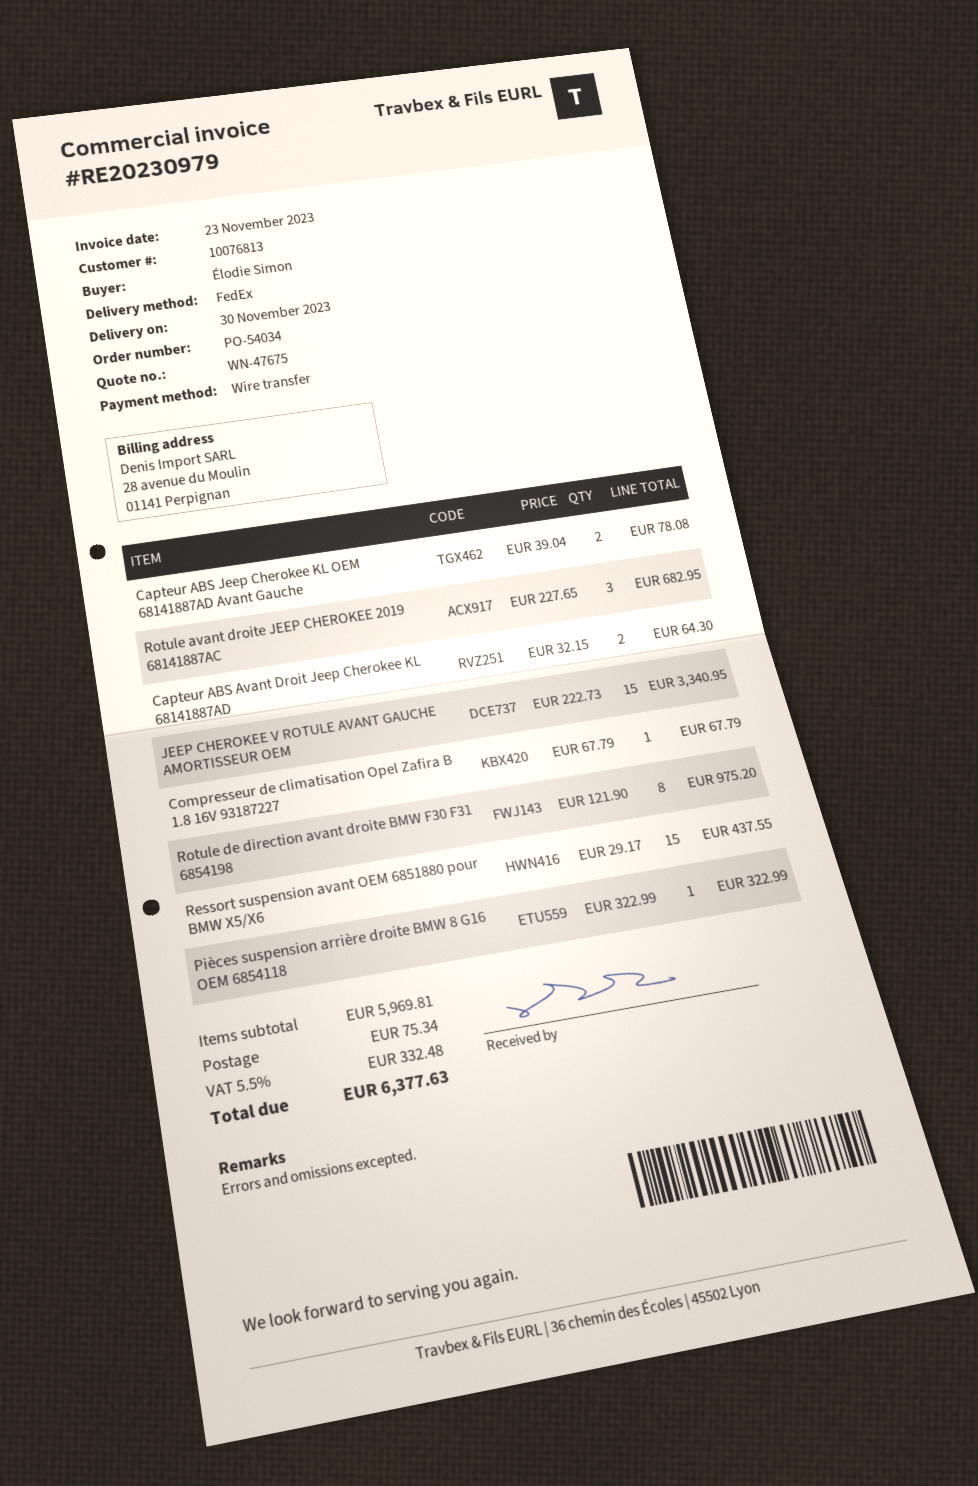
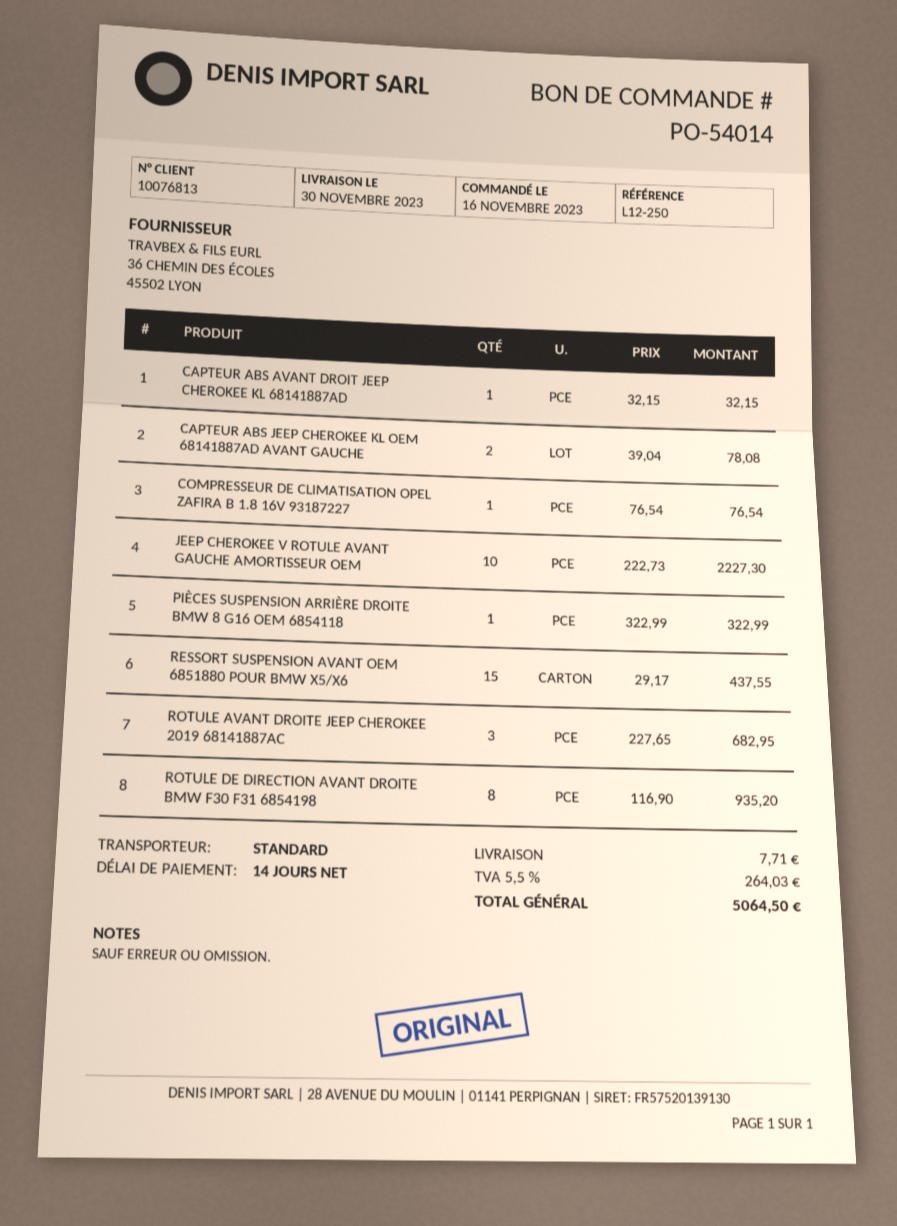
order number: PO-54034 -> PO-54014
shipping method: FedEx -> standard
Capteur ABS Avant Droit Jeep Cherokee KL 68141887AD: 2 x 32.15 = 64.30 -> 1 x 32.15 = 32.15
JEEP CHEROKEE V ROTULE AVANT GAUCHE AMORTISSEUR OEM: 15 x 222.73 = 3340.95 -> 10 x 222.73 = 2227.30
Compresseur de climatisation Opel Zafira B 1.8 16V 93187227: 1 x 67.79 = 67.79 -> 1 x 76.54 = 76.54
Rotule de direction avant droite BMW F30 F31 6854198: 8 x 121.90 = 975.20 -> 8 x 116.90 = 935.20
shipping: 75.34 -> 7.71
tax: 5.5% = 332.48 -> 5.5% = 264.03
total: 6377.63 -> 5064.50

